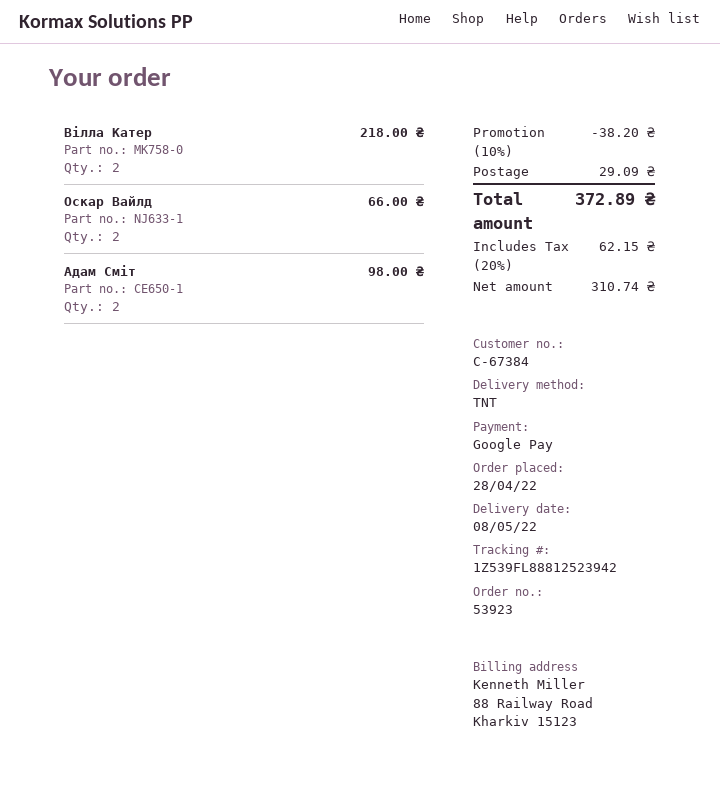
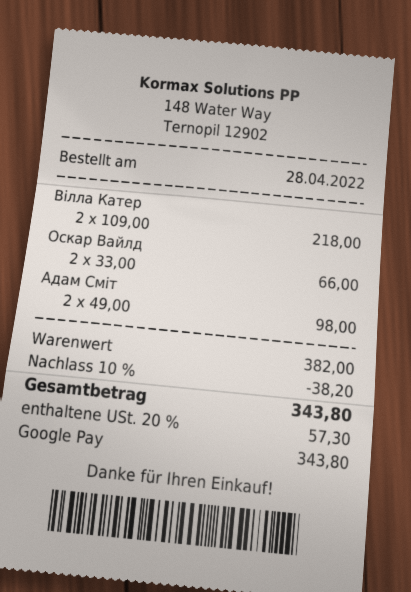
shipping: 29.09 -> none
tax: 20% = 62.15 -> 20% = 57.30
total: 372.89 -> 343.80

